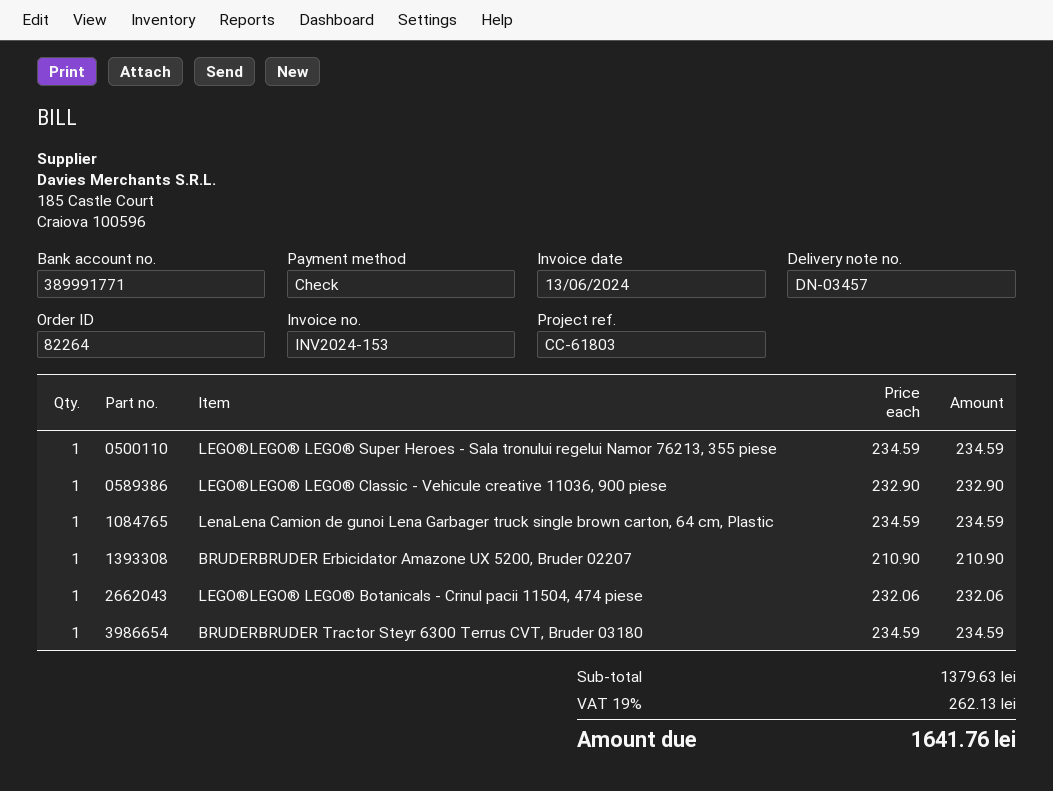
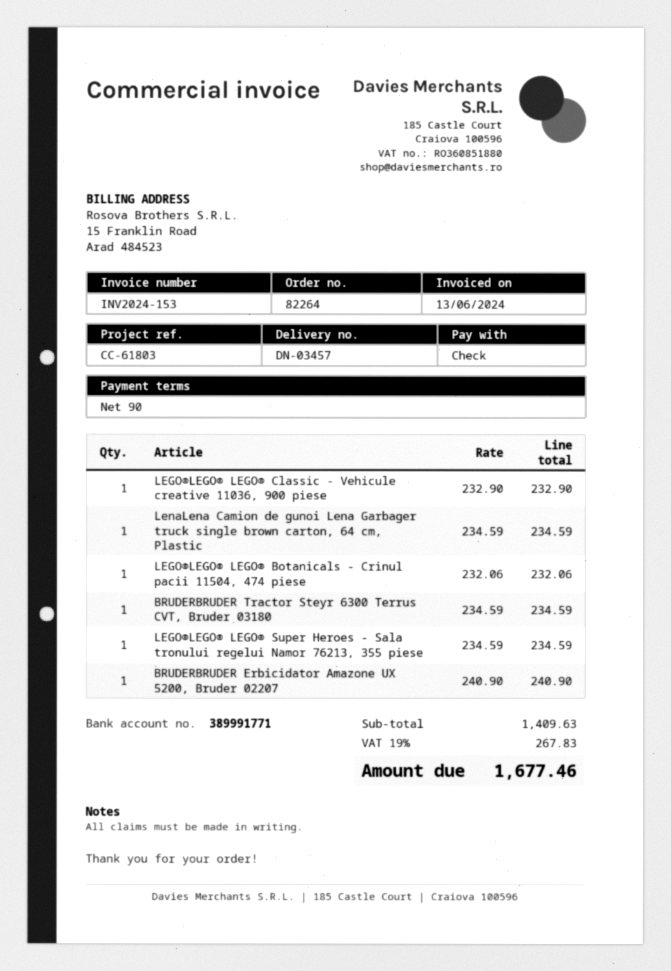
BRUDERBRUDER Erbicidator Amazone UX 5200, Bruder 02207: 1 x 210.90 = 210.90 -> 1 x 240.90 = 240.90
subtotal: 1379.63 -> 1409.63
tax: 19% = 262.13 -> 19% = 267.83
total: 1641.76 -> 1677.46

